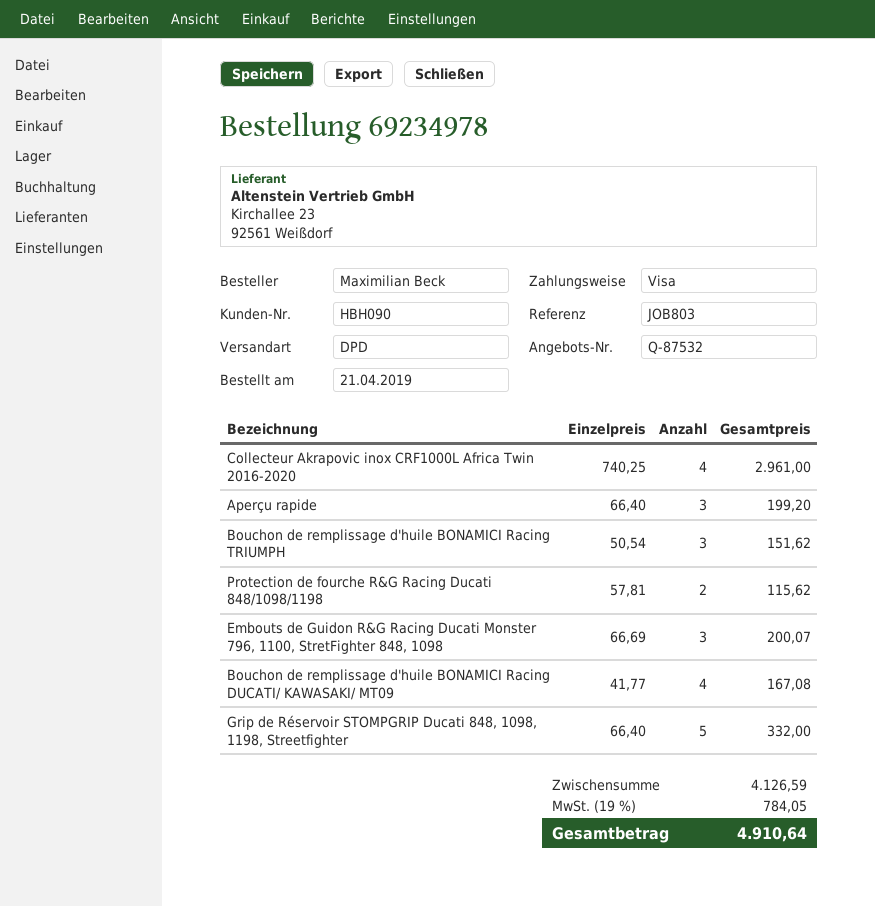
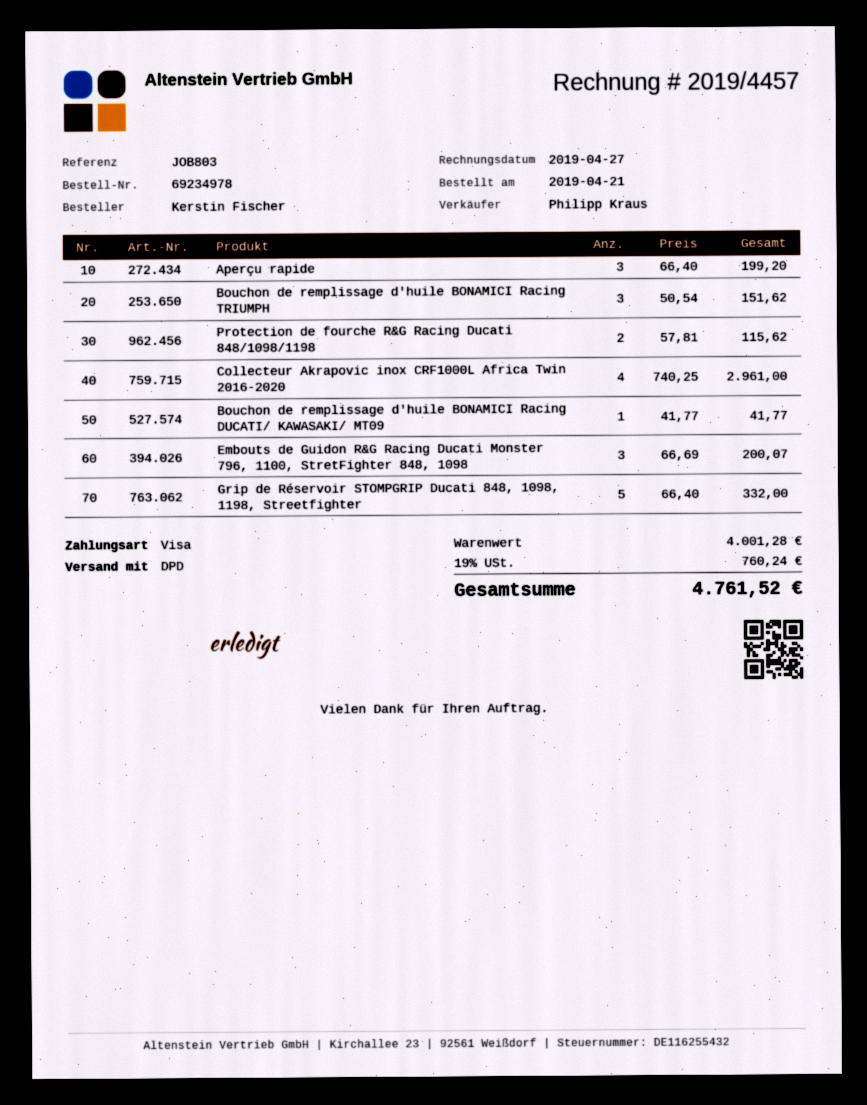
ordered by: Maximilian Beck -> Kerstin Fischer
Bouchon de remplissage d'huile BONAMICI Racing DUCATI/ KAWASAKI/ MT09: 4 x 41.77 = 167.08 -> 1 x 41.77 = 41.77
subtotal: 4126.59 -> 4001.28
tax: 19% = 784.05 -> 19% = 760.24
total: 4910.64 -> 4761.52

